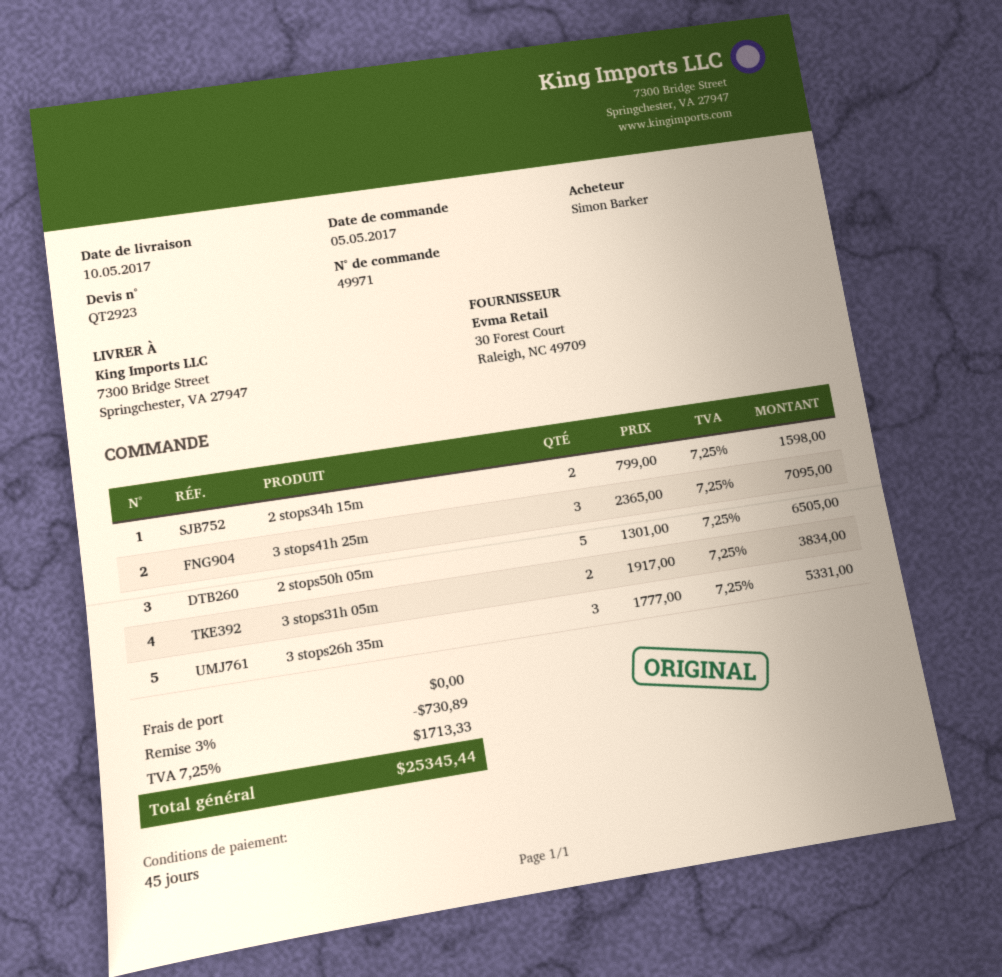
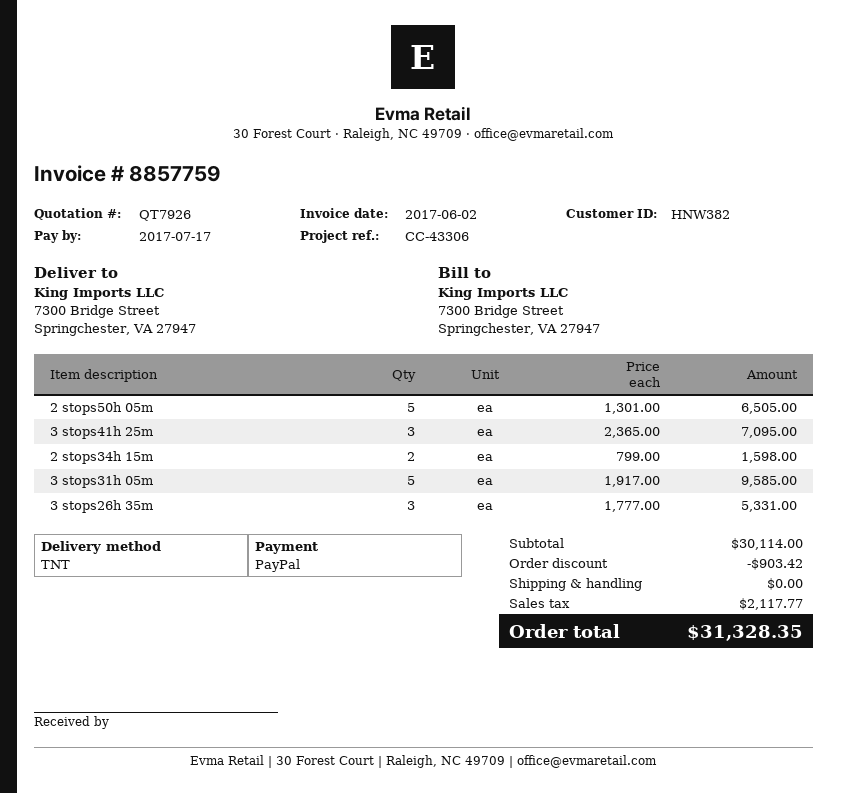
quote number: QT2923 -> QT7926
3 stops31h 05m: 2 x 1917.00 = 3834.00 -> 5 x 1917.00 = 9585.00
discount: 730.89 -> 903.42
tax: 1713.33 -> 2117.77
total: 25345.44 -> 31328.35

